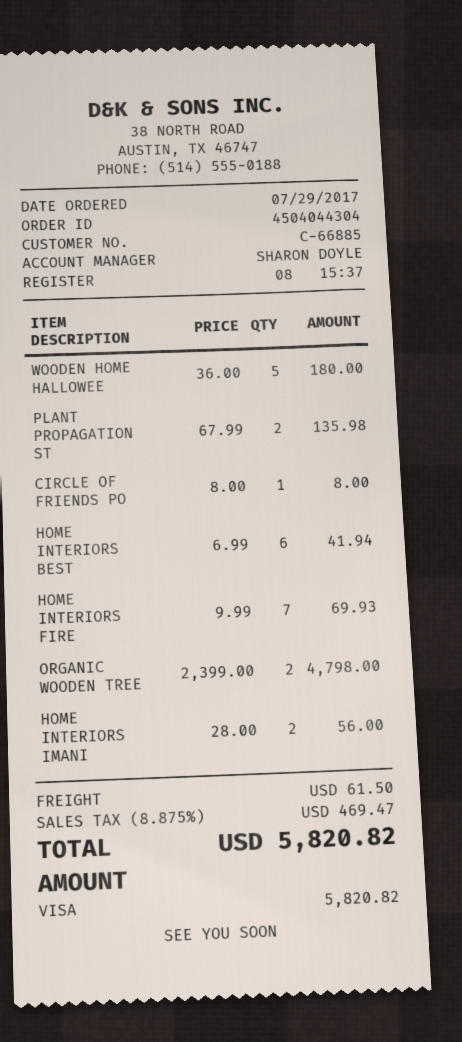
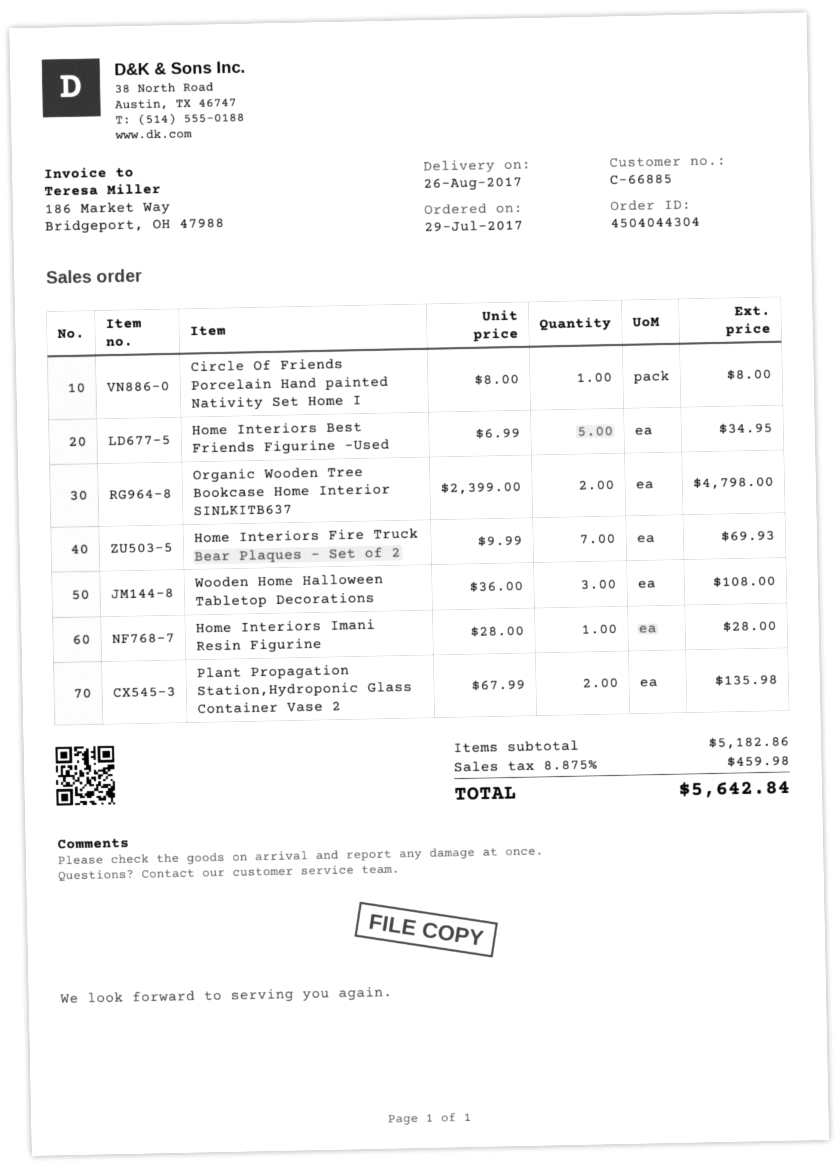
WOODEN HOME HALLOWEE: 5 x 36.00 = 180.00 -> 3 x 36.00 = 108.00
HOME INTERIORS BEST: 6 x 6.99 = 41.94 -> 5 x 6.99 = 34.95
HOME INTERIORS IMANI: 2 x 28.00 = 56.00 -> 1 x 28.00 = 28.00
shipping: 61.50 -> none
tax: 8.875% = 469.47 -> 8.875% = 459.98
total: 5820.82 -> 5642.84

